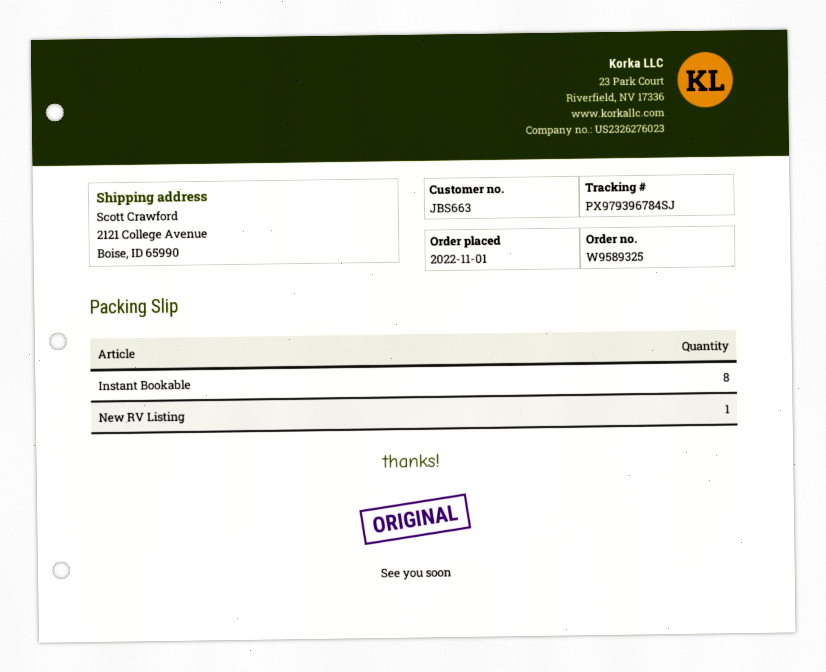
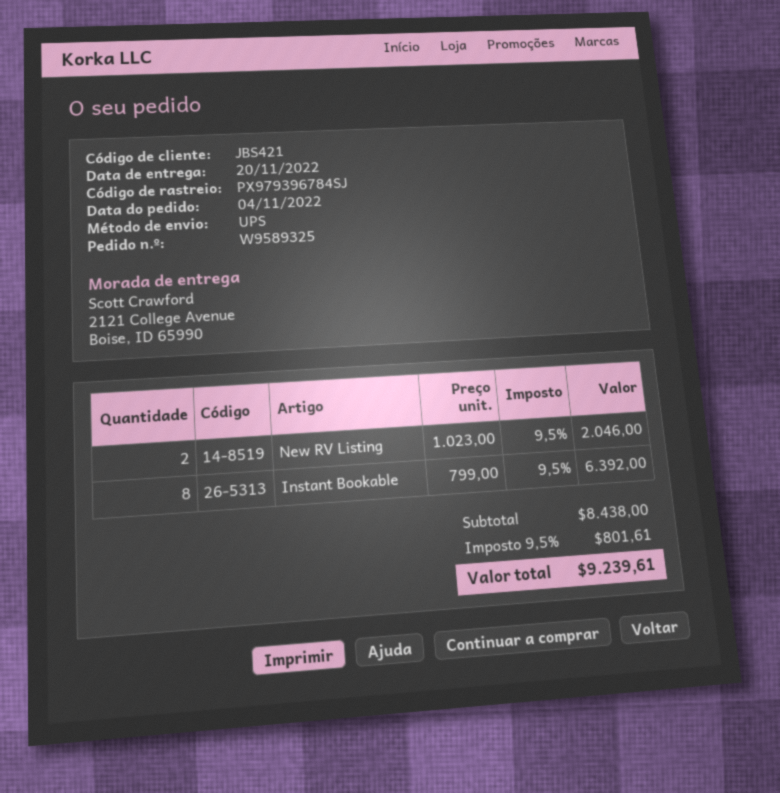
order date: 2022-11-01 -> 2022-11-04
customer number: JBS663 -> JBS421
New RV Listing: 1 -> 2

